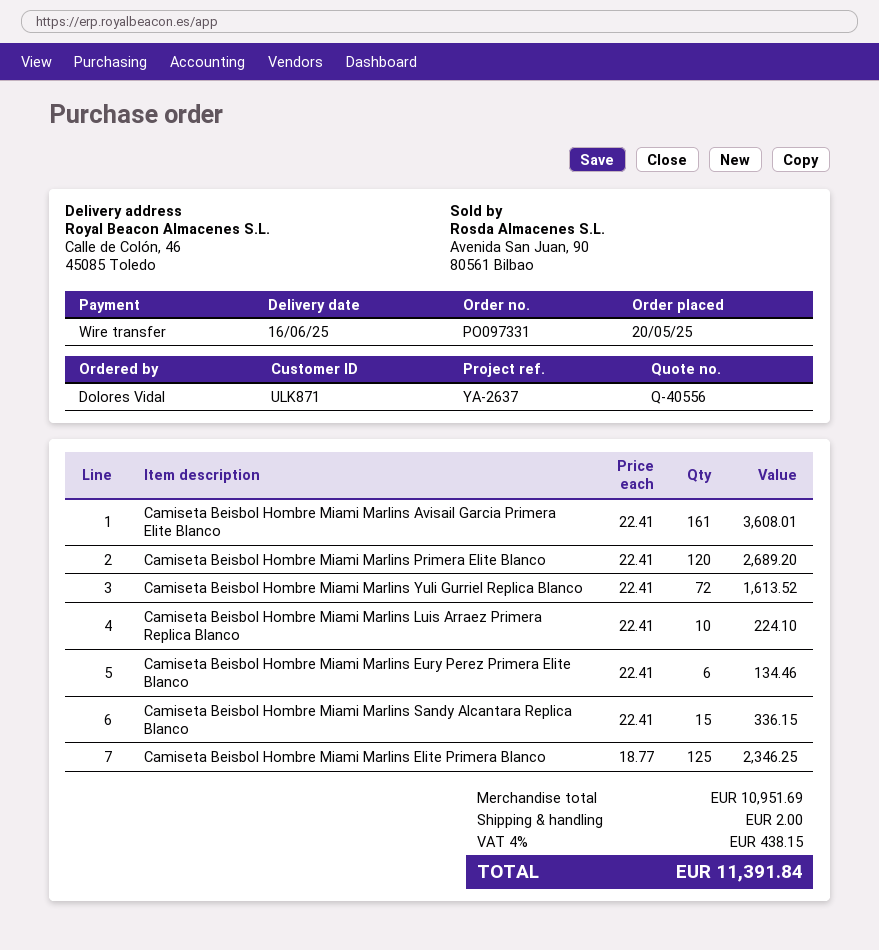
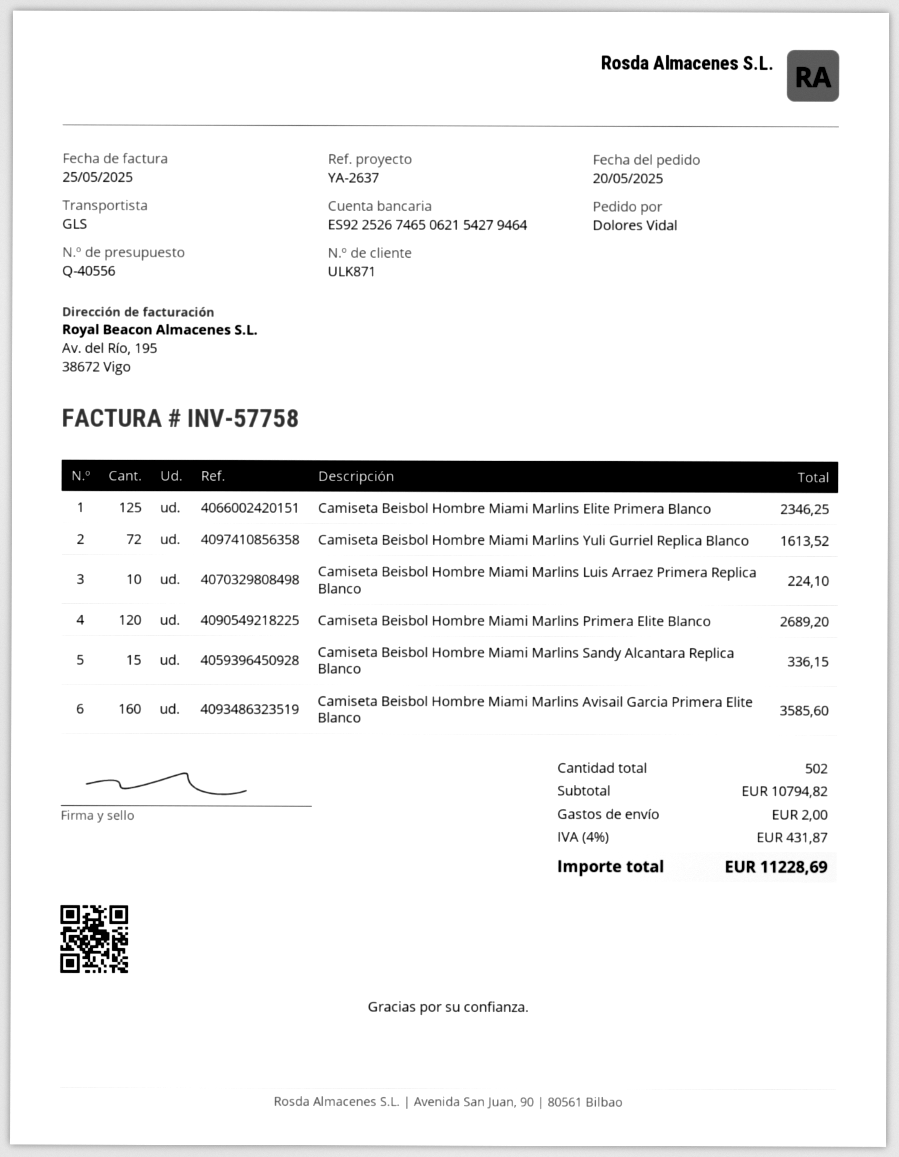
Camiseta Beisbol Hombre Miami Marlins Avisail Garcia Primera Elite Blanco: 161 for 3608.01 -> 160 for 3585.60
Camiseta Beisbol Hombre Miami Marlins Eury Perez Primera Elite Blanco: 6 for 134.46 -> none
subtotal: 10951.69 -> 10794.82
tax: 4% = 438.15 -> 4% = 431.87
total: 11391.84 -> 11228.69

